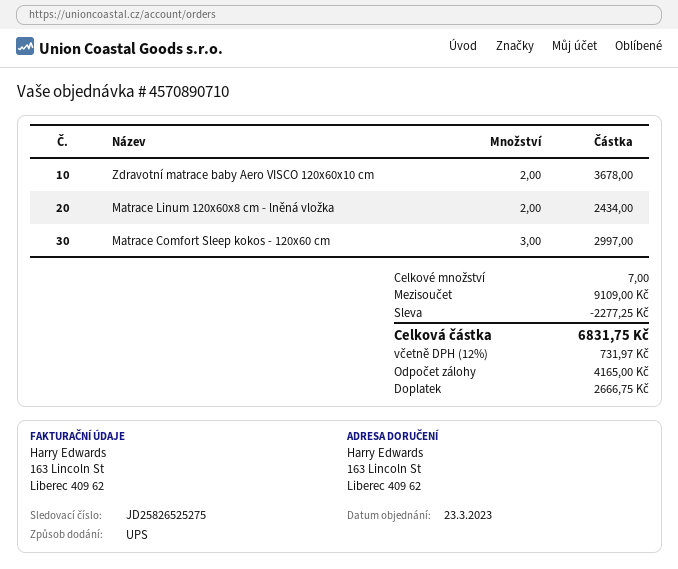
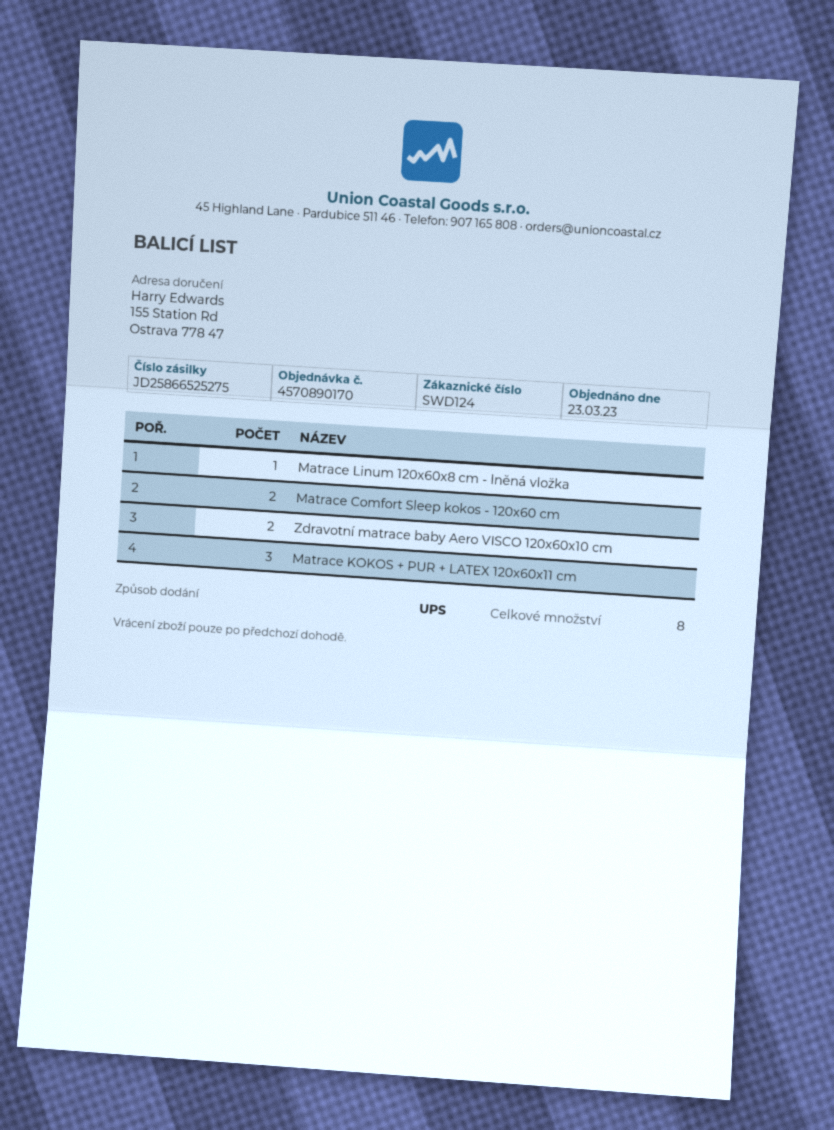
order number: 4570890710 -> 4570890170
tracking number: JD25826525275 -> JD25866525275
ship to: 163 Lincoln St, Liberec 409 62 -> 155 Station Rd, Ostrava 778 47
Matrace Linum 120x60x8 cm - lněná vložka: 2 -> 1
Matrace Comfort Sleep kokos - 120x60 cm: 3 -> 2
Matrace KOKOS + PUR + LATEX 120x60x11 cm: none -> 3
total quantity: 7 -> 8

